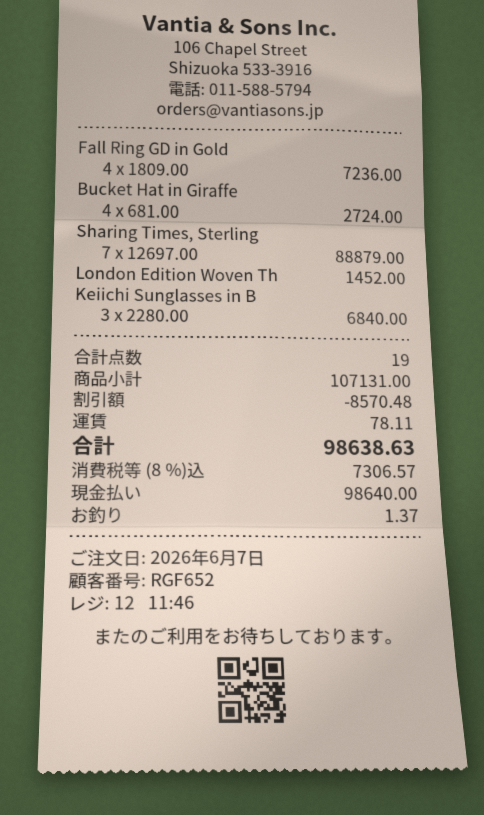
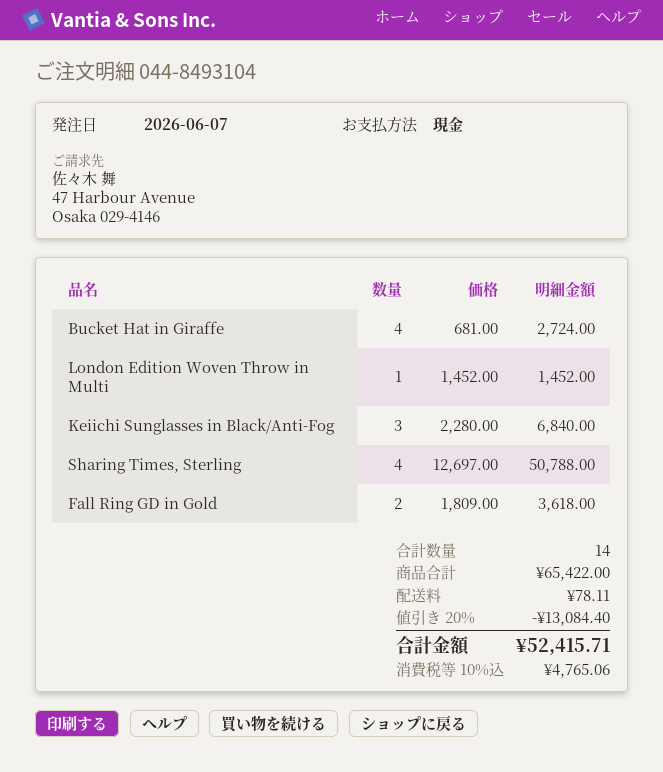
Fall Ring GD in Gold: 4 x 1809.00 = 7236.00 -> 2 x 1809.00 = 3618.00
Sharing Times, Sterling: 7 x 12697.00 = 88879.00 -> 4 x 12697.00 = 50788.00
total quantity: 19 -> 14
subtotal: 107131.00 -> 65422.00
discount: 8570.48 -> 13084.40
tax: 8% = 7306.57 -> 10% = 4765.06
total: 98638.63 -> 52415.71

